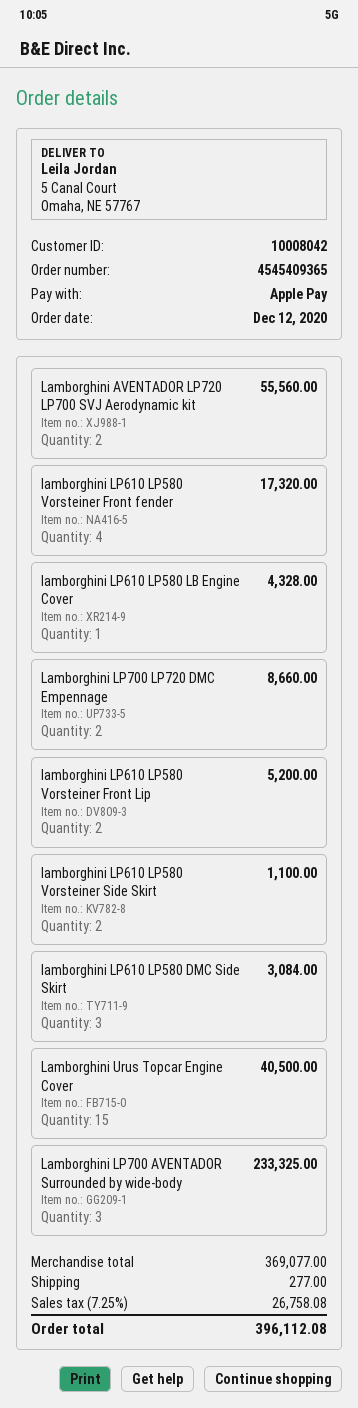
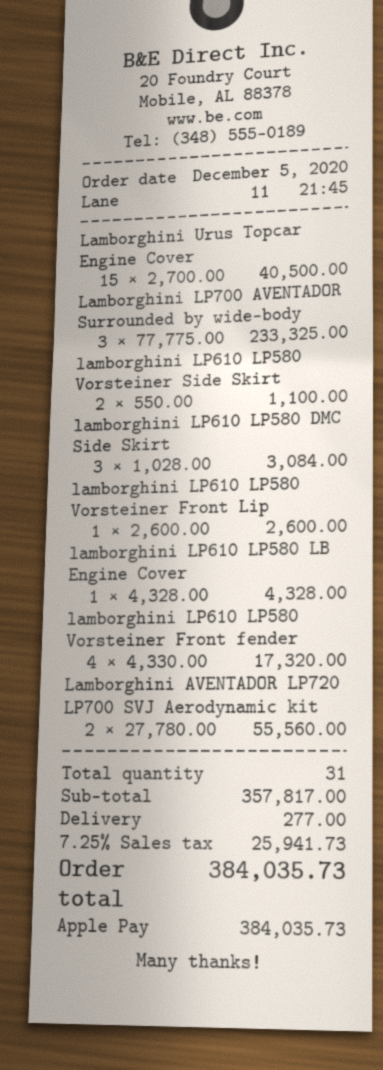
order date: 2020-12-12 -> 2020-12-05
Lamborghini LP700 LP720 DMC Empennage: 2 for 8660.00 -> none
lamborghini LP610 LP580 Vorsteiner Front Lip: 2 for 5200.00 -> 1 for 2600.00
subtotal: 369077.00 -> 357817.00
tax: 7.25% = 26758.08 -> 7.25% = 25941.73
total: 396112.08 -> 384035.73

